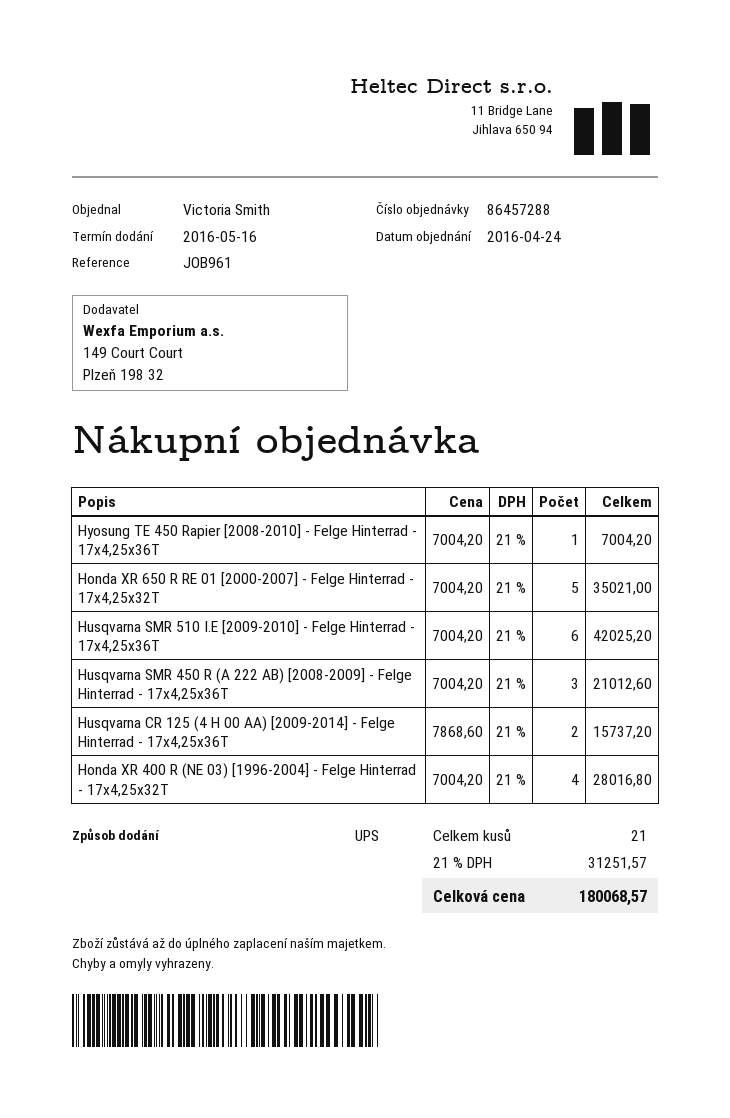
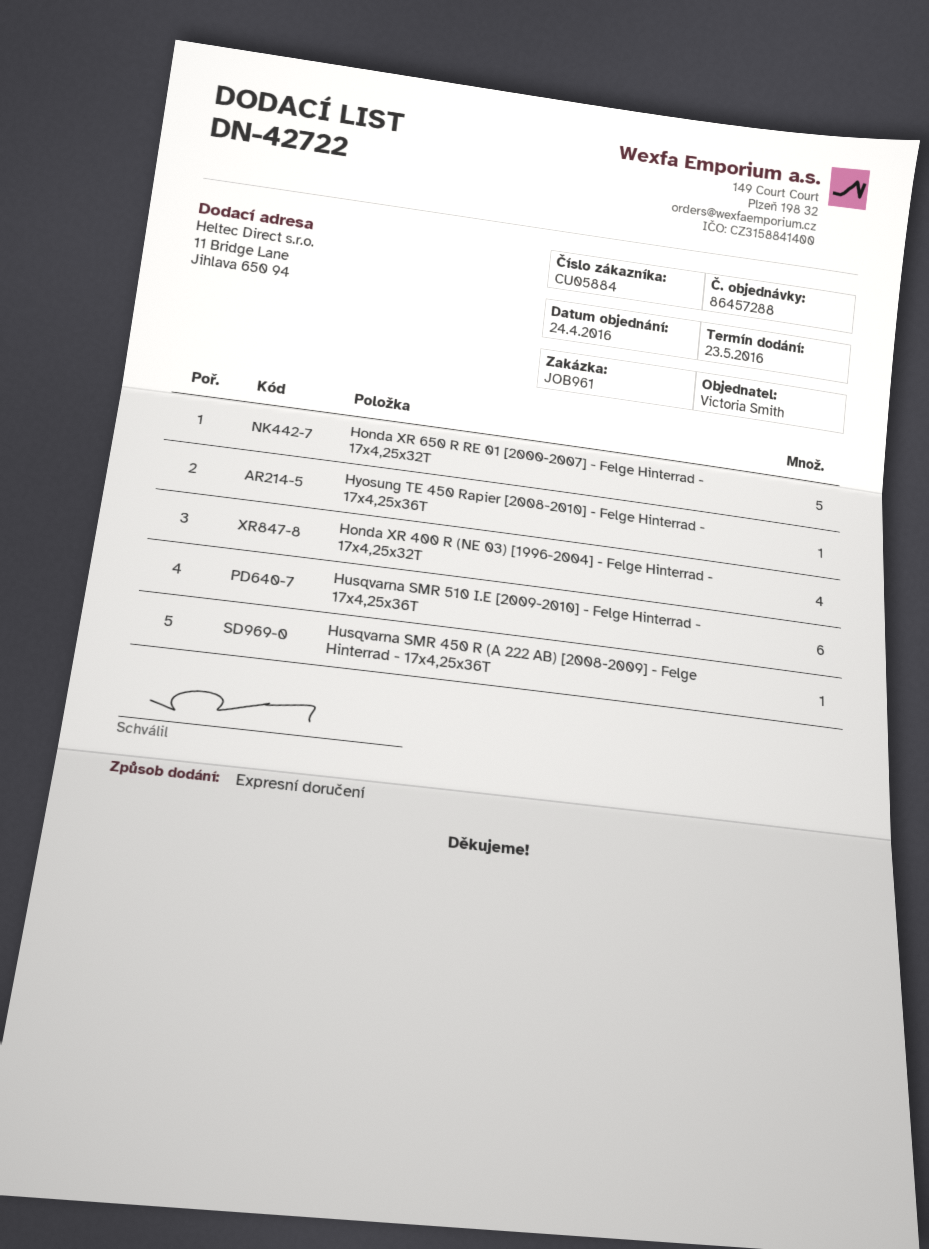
delivery date: 2016-05-16 -> 2016-05-23
shipping method: UPS -> express
Husqvarna SMR 450 R (A 222 AB) [2008-2009] - Felge Hinterrad - 17x4,25x36T: 3 -> 1
Husqvarna CR 125 (4 H 00 AA) [2009-2014] - Felge Hinterrad - 17x4,25x36T: 2 -> none

